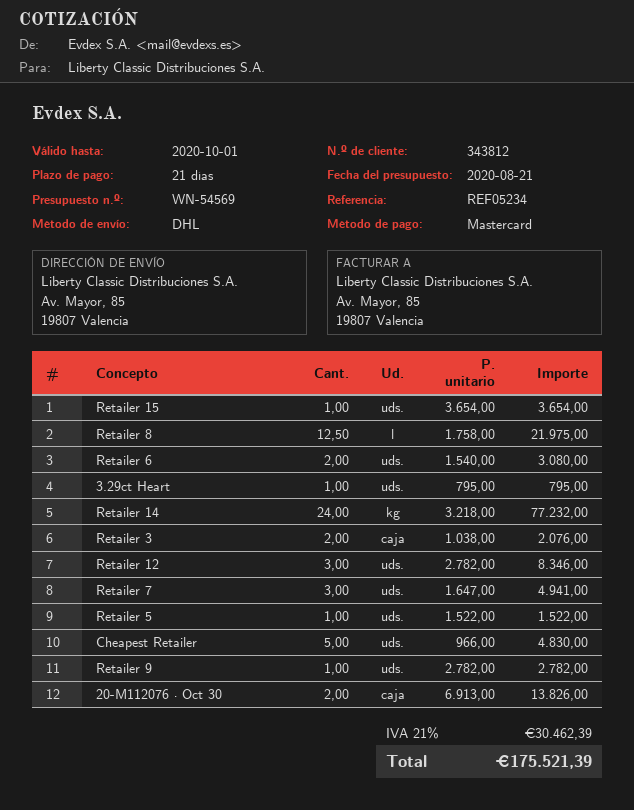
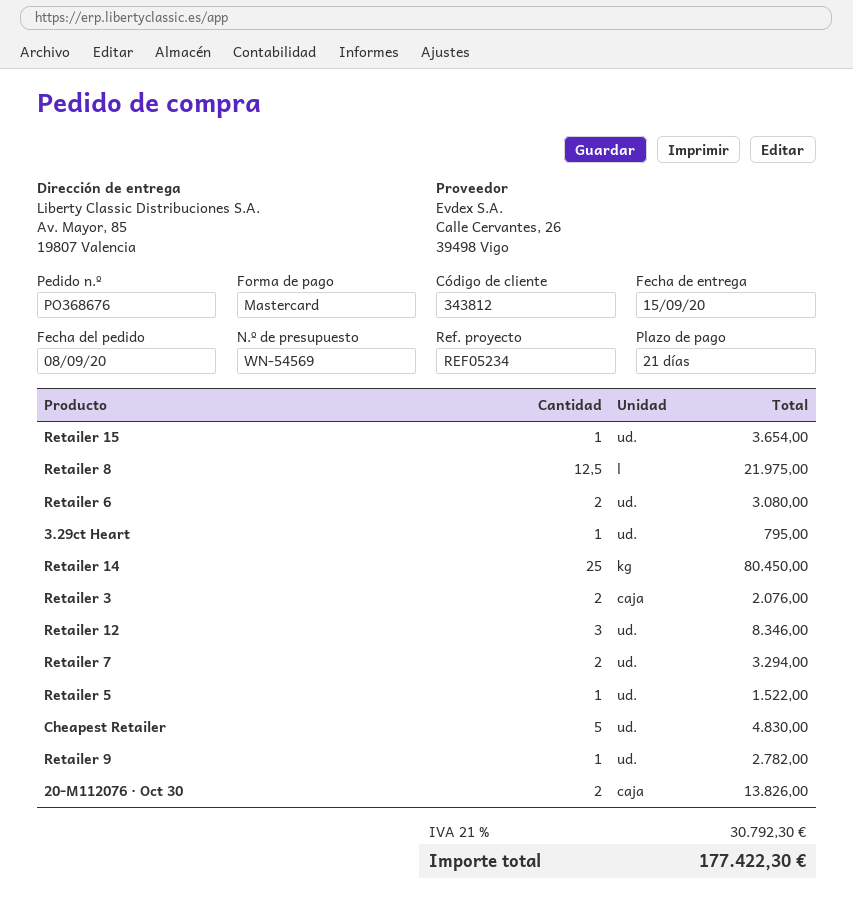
Retailer 14: 24 for 77232.00 -> 25 for 80450.00
Retailer 7: 3 for 4941.00 -> 2 for 3294.00
tax: 21% = 30462.39 -> 21% = 30792.30
total: 175521.39 -> 177422.30

